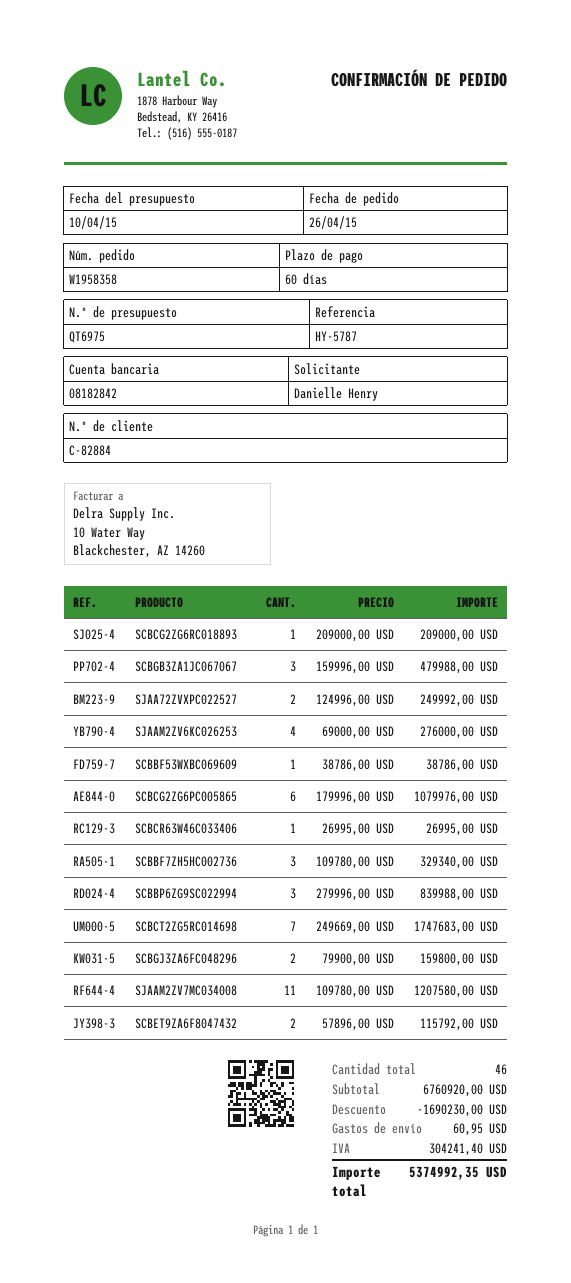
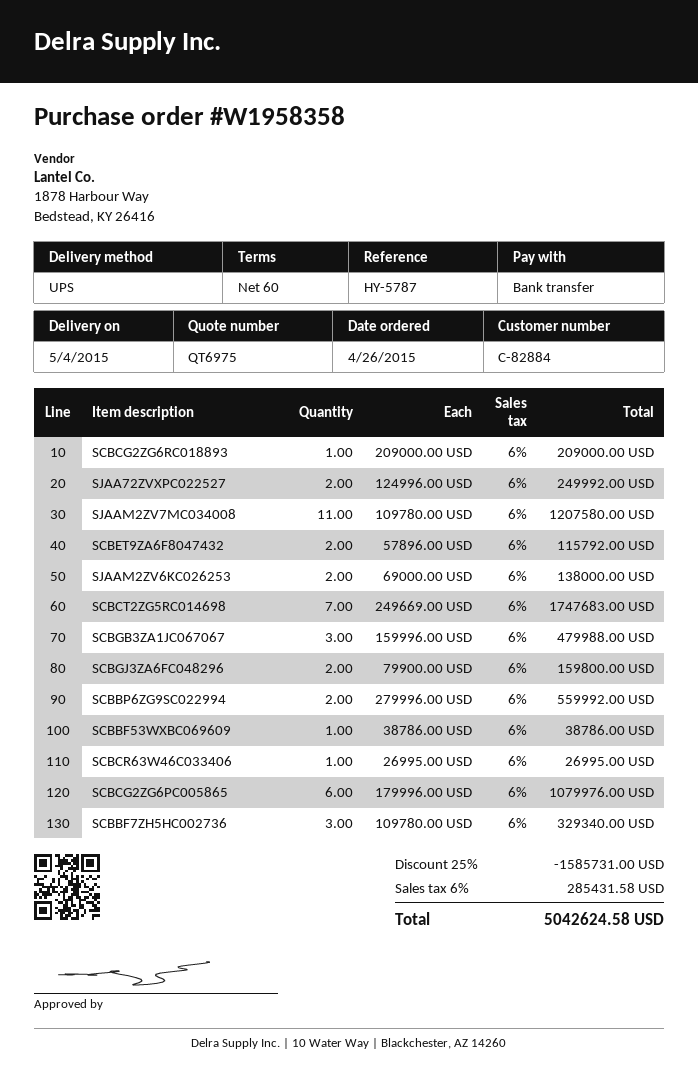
SJAAM2ZV6KC026253: 4 x 69000.00 = 276000.00 -> 2 x 69000.00 = 138000.00
SCBBP6ZG9SC022994: 3 x 279996.00 = 839988.00 -> 2 x 279996.00 = 559992.00
discount: 1690230.00 -> 1585731.00
shipping: 60.95 -> none
tax: 304241.40 -> 285431.58
total: 5374992.35 -> 5042624.58

